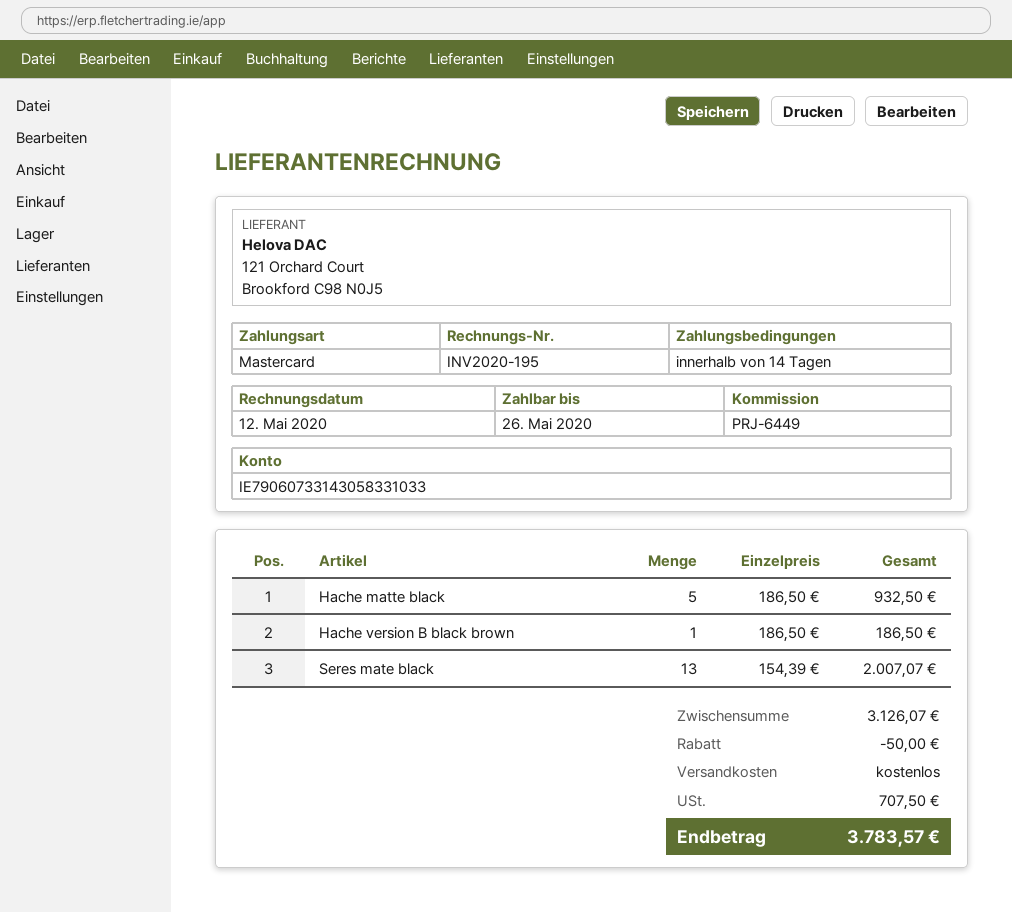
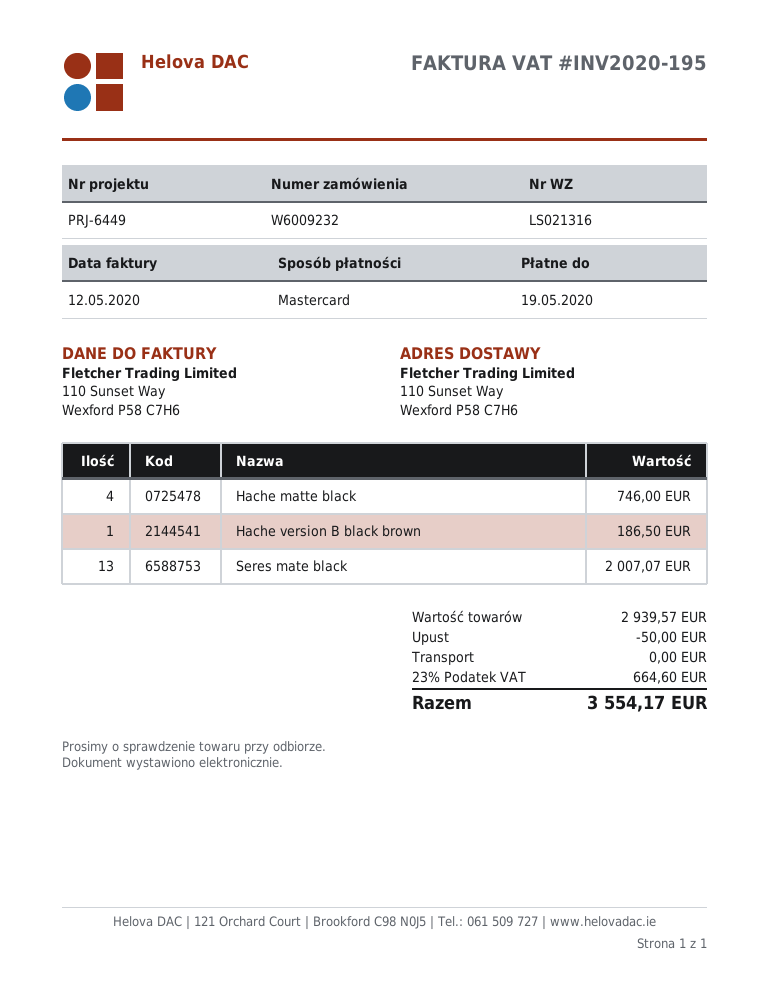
due date: 2020-05-26 -> 2020-05-19
Hache matte black: 5 for 932.50 -> 4 for 746.00
subtotal: 3126.07 -> 2939.57
tax: 707.50 -> 664.60
total: 3783.57 -> 3554.17

